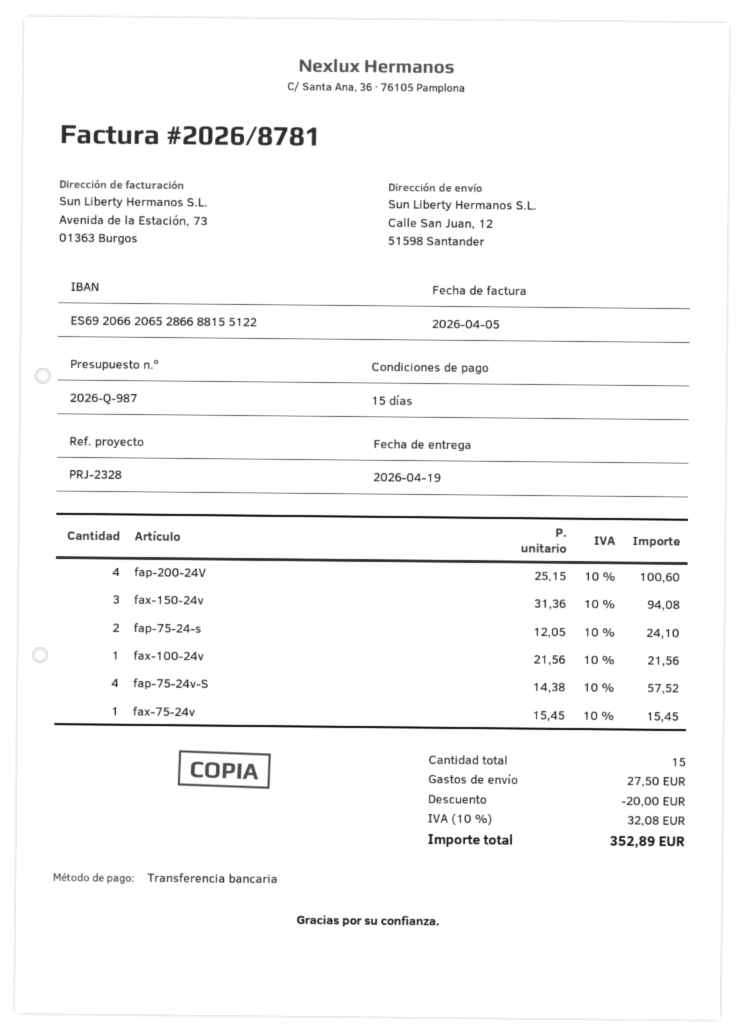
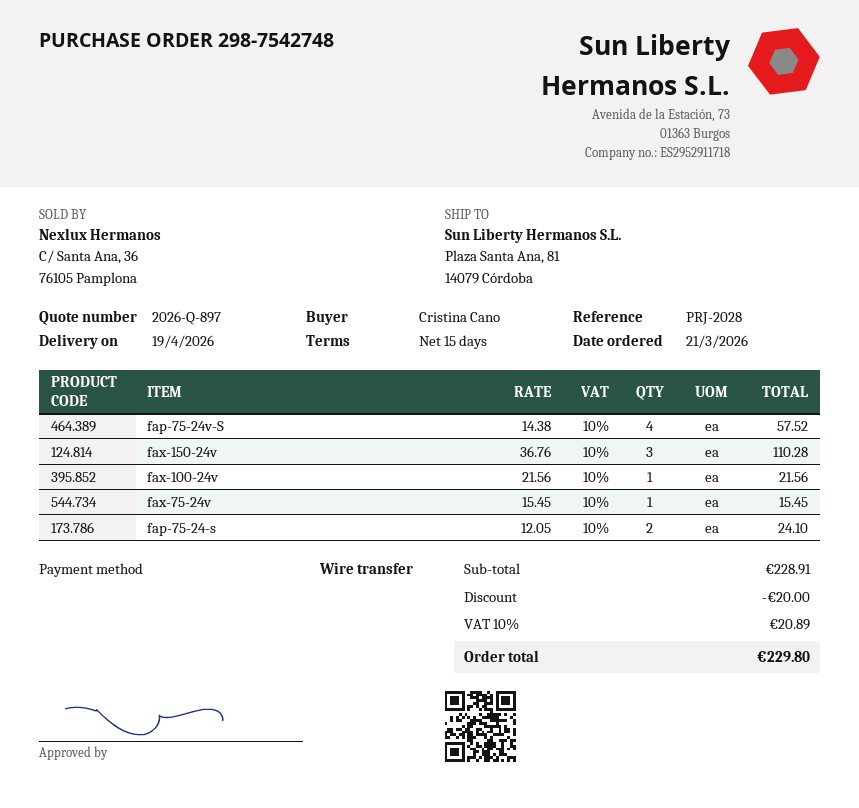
quote number: 2026-Q-987 -> 2026-Q-897
reference: PRJ-2328 -> PRJ-2028
ship to: Calle San Juan, 12, 51598 Santander -> Plaza Santa Ana, 81, 14079 Córdoba
fap-200-24V: 4 x 25.15 = 100.60 -> none
fax-150-24v: 3 x 31.36 = 94.08 -> 3 x 36.76 = 110.28
shipping: 27.50 -> none
tax: 10% = 32.08 -> 10% = 20.89
total: 352.89 -> 229.80

